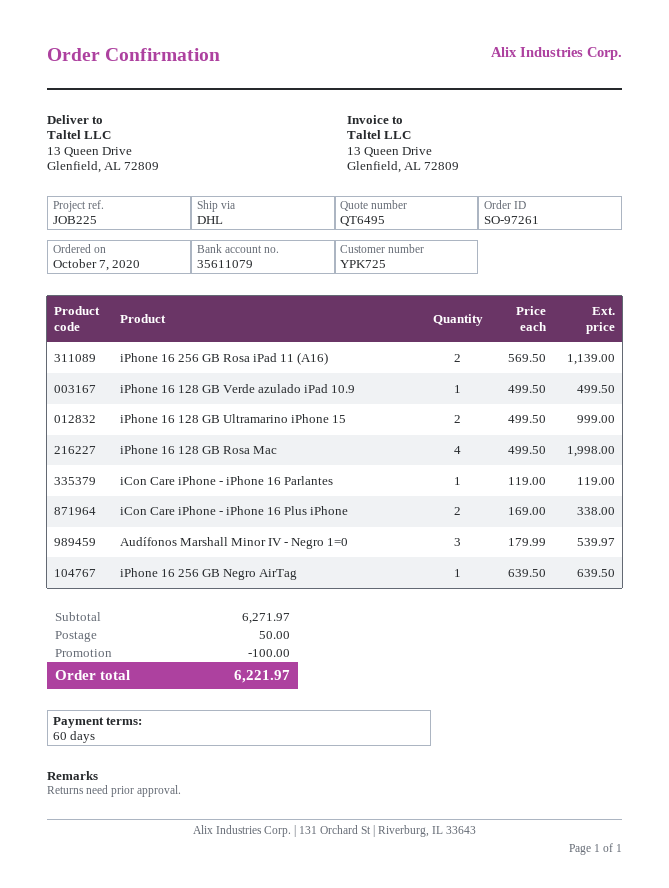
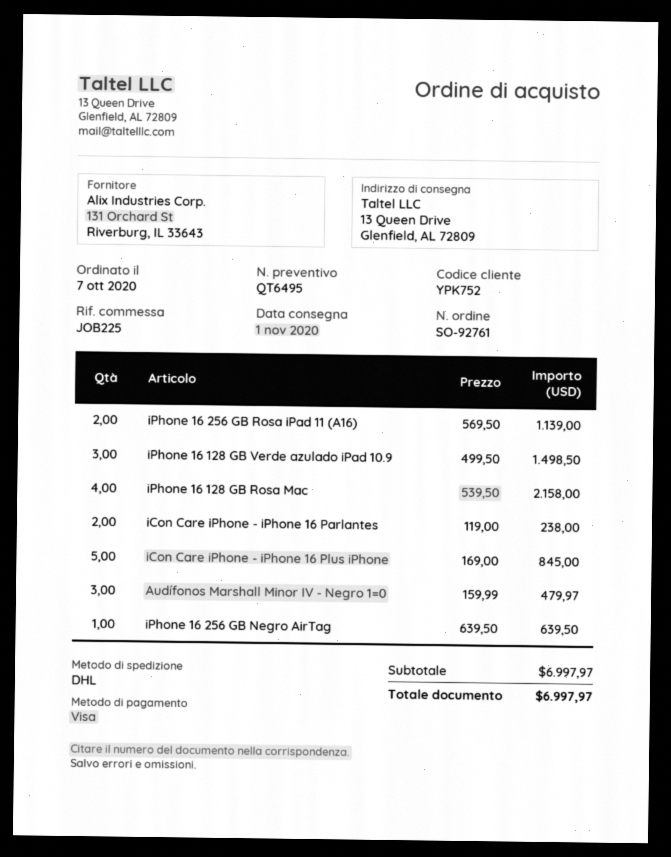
order number: SO-97261 -> SO-92761
customer number: YPK725 -> YPK752
iPhone 16 128 GB Verde azulado iPad 10.9: 1 x 499.50 = 499.50 -> 3 x 499.50 = 1498.50
iPhone 16 128 GB Ultramarino iPhone 15: 2 x 499.50 = 999.00 -> none
iPhone 16 128 GB Rosa Mac: 4 x 499.50 = 1998.00 -> 4 x 539.50 = 2158.00
iCon Care iPhone - iPhone 16 Parlantes: 1 x 119.00 = 119.00 -> 2 x 119.00 = 238.00
iCon Care iPhone - iPhone 16 Plus iPhone: 2 x 169.00 = 338.00 -> 5 x 169.00 = 845.00
Audífonos Marshall Minor IV - Negro 1=0: 3 x 179.99 = 539.97 -> 3 x 159.99 = 479.97
subtotal: 6271.97 -> 6997.97
discount: 100.00 -> none
shipping: 50.00 -> none
total: 6221.97 -> 6997.97

